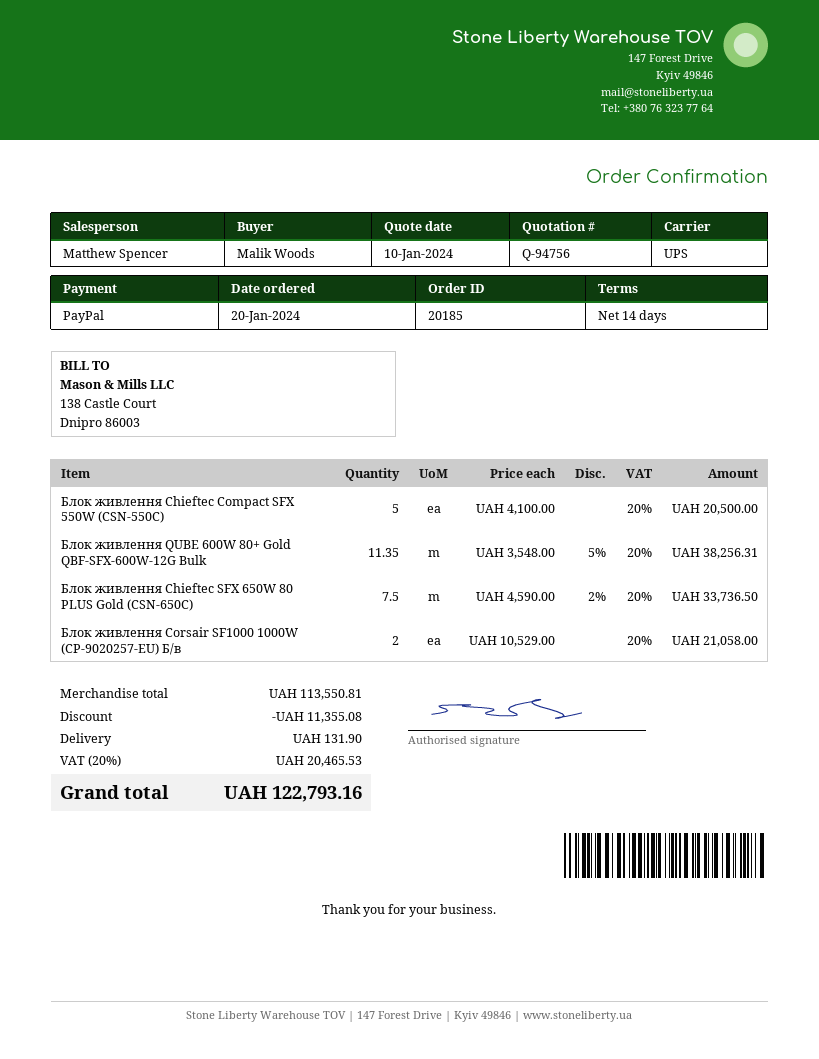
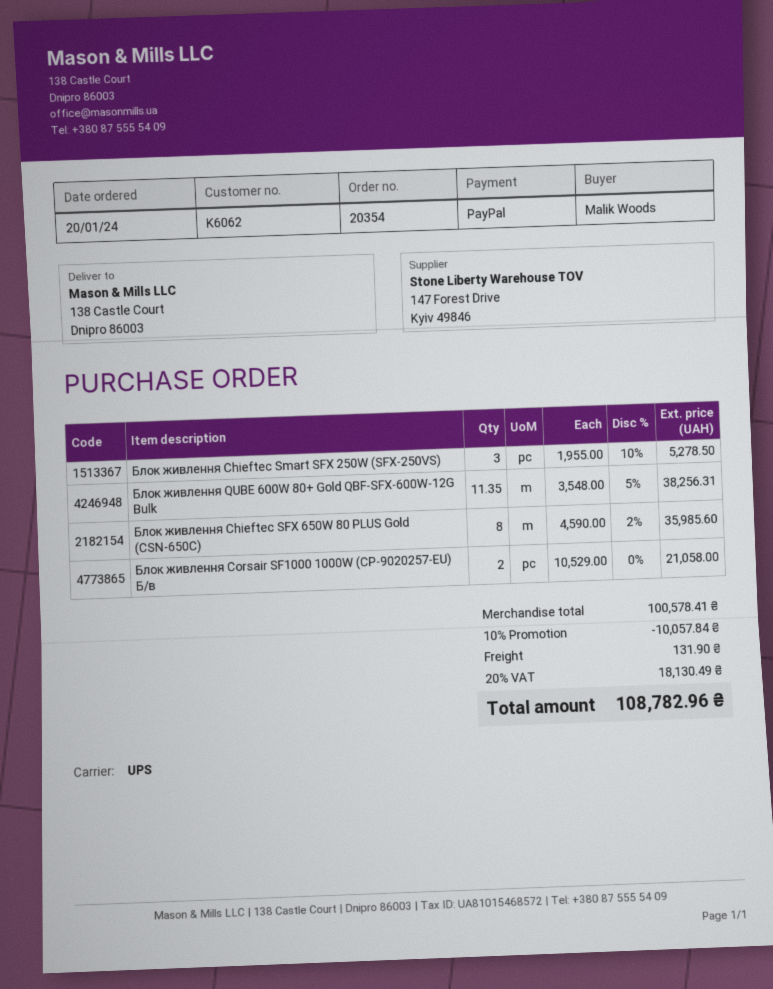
order number: 20185 -> 20354
Блок живлення Chieftec Compact SFX 550W (CSN-550C): 5 x 4100.00 = 20500.00 -> none
Блок живлення Chieftec SFX 650W 80 PLUS Gold (CSN-650C): 7.5 x 4590.00 - 2% = 33736.50 -> 8 x 4590.00 - 2% = 35985.60
Блок живлення Chieftec Smart SFX 250W (SFX-250VS): none -> 3 x 1955.00 - 10% = 5278.50
subtotal: 113550.81 -> 100578.41
discount: 11355.08 -> 10057.84
tax: 20% = 20465.53 -> 20% = 18130.49
total: 122793.16 -> 108782.96

